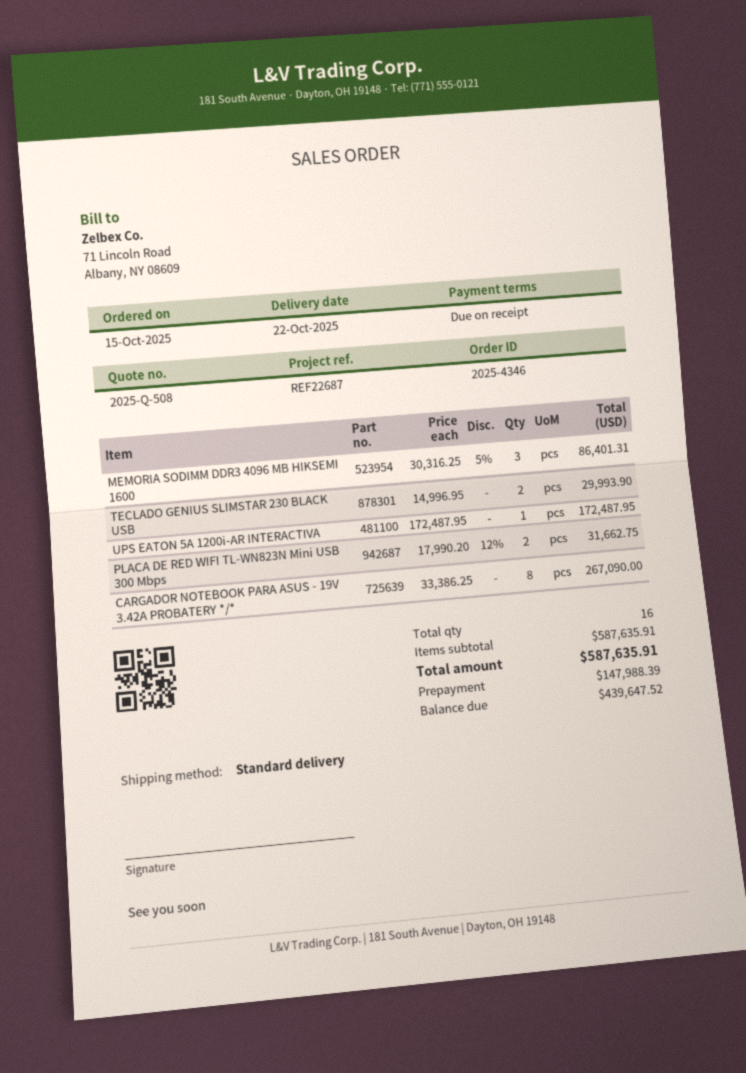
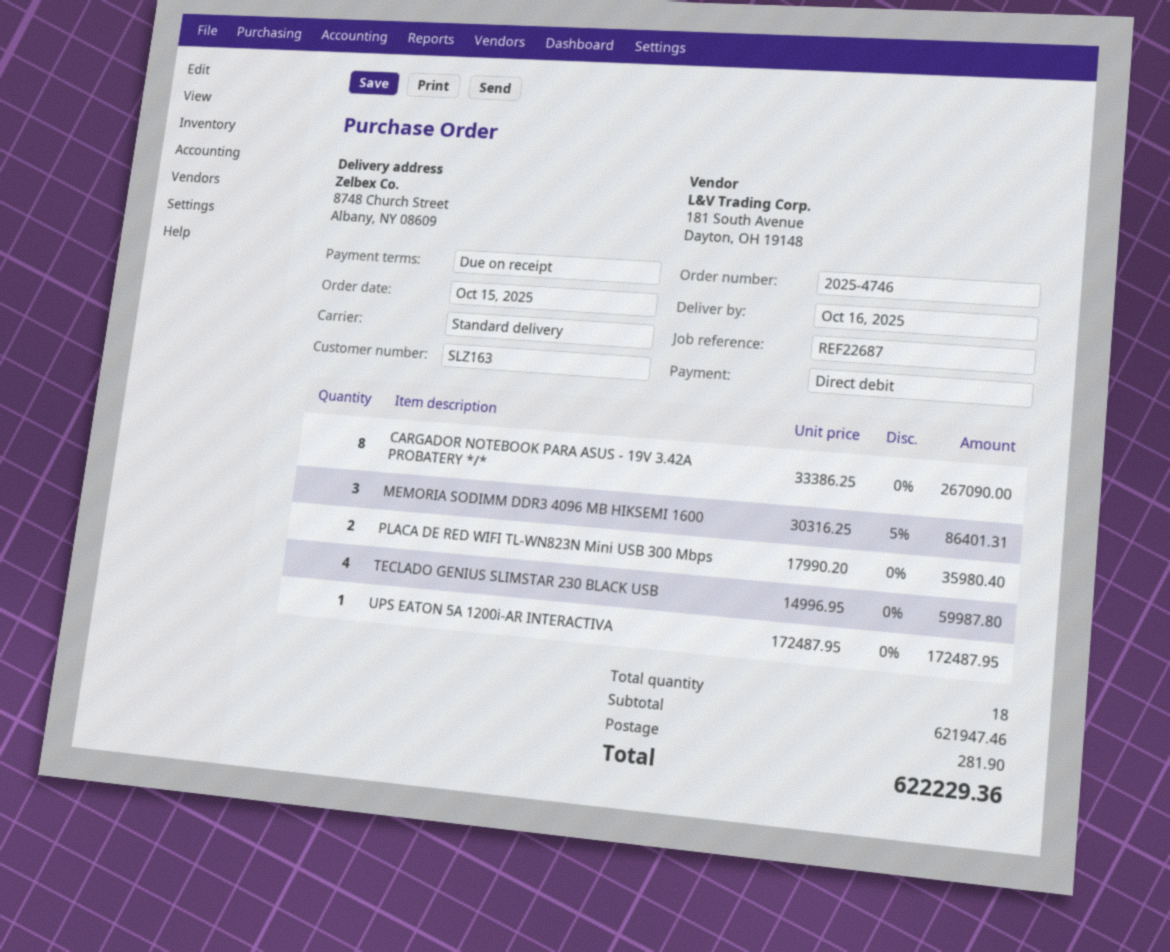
order number: 2025-4346 -> 2025-4746
delivery date: 2025-10-22 -> 2025-10-16
TECLADO GENIUS SLIMSTAR 230 BLACK USB: 2 x 14996.95 = 29993.90 -> 4 x 14996.95 = 59987.80
PLACA DE RED WIFI TL-WN823N Mini USB 300 Mbps: 2 x 17990.20 - 12% = 31662.75 -> 2 x 17990.20 = 35980.40
total quantity: 16 -> 18
subtotal: 587635.91 -> 621947.46
shipping: none -> 281.90
total: 587635.91 -> 622229.36

